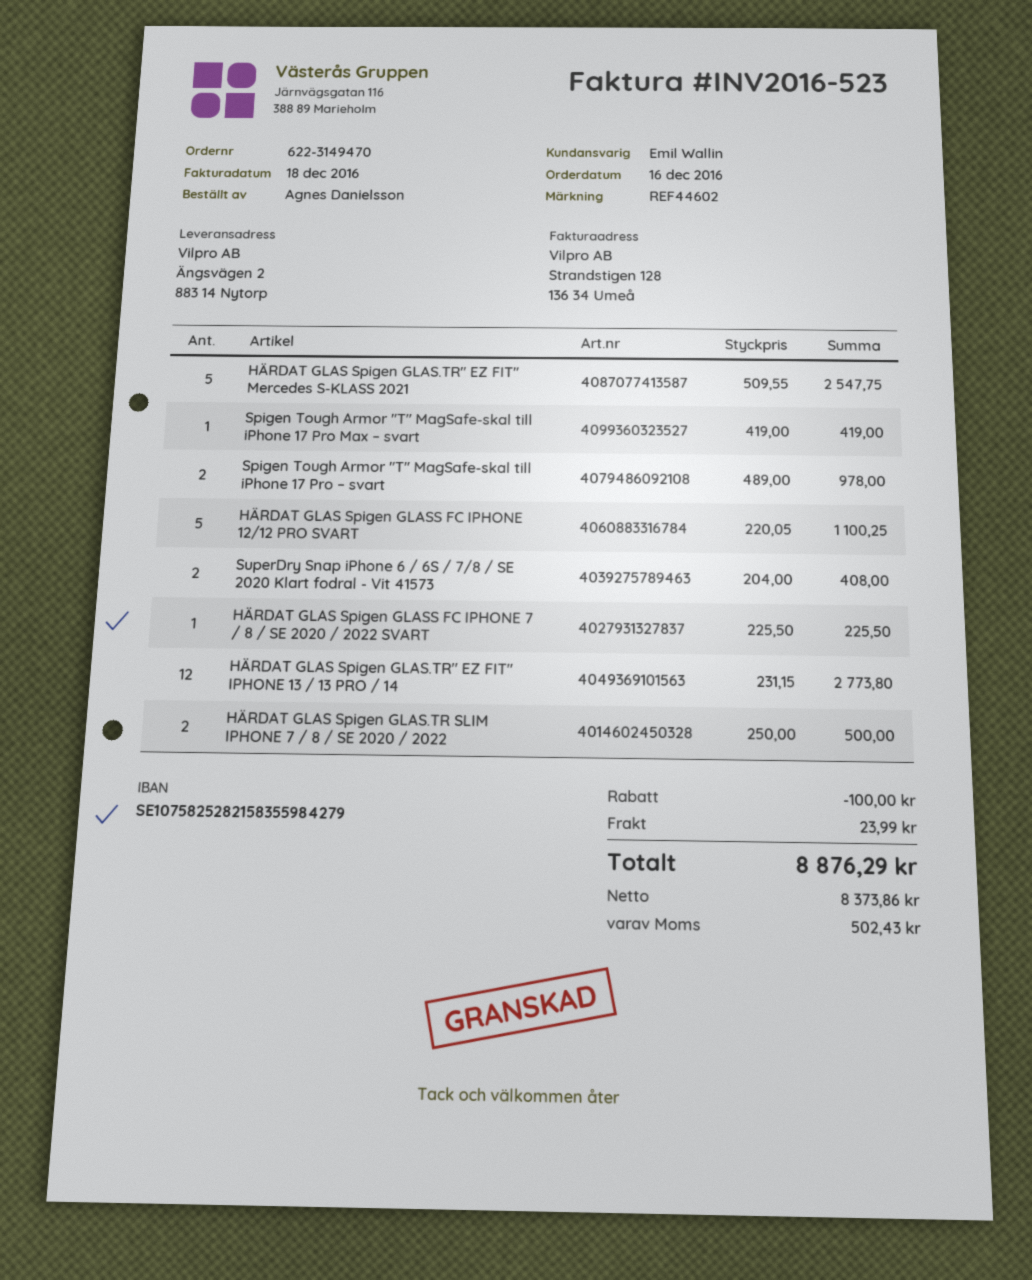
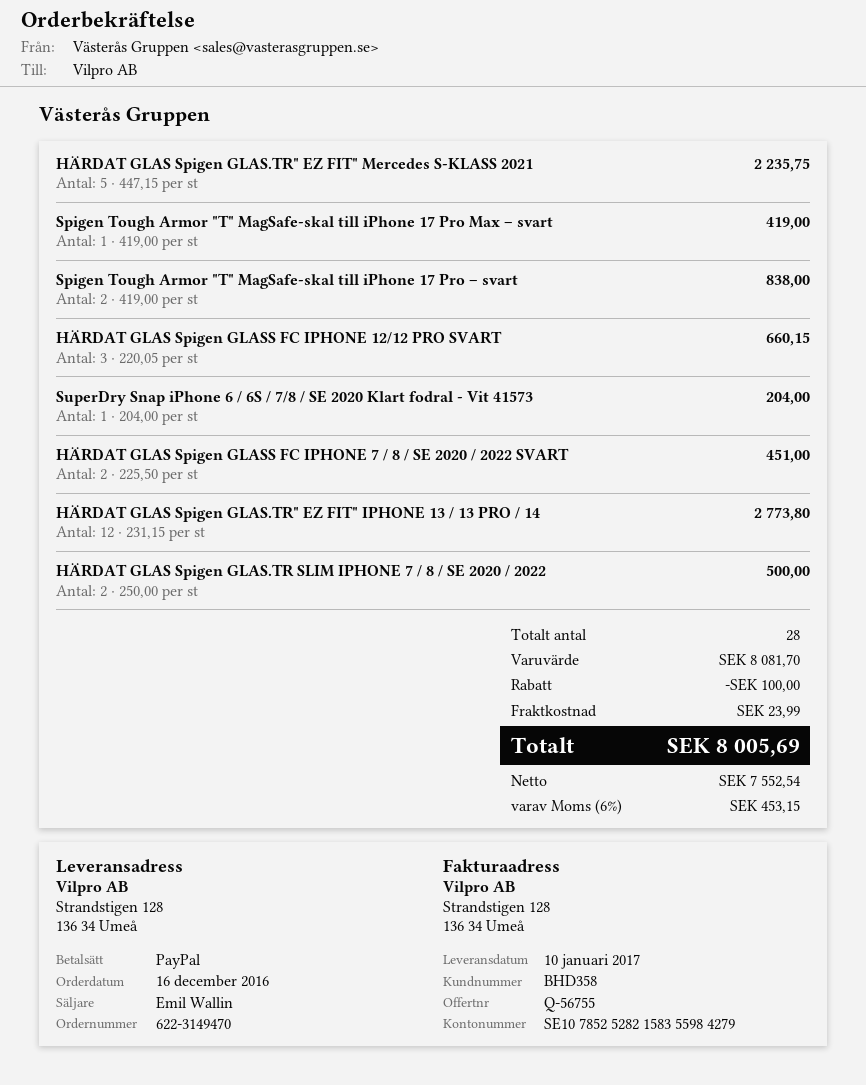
bank account: SE1075825282158355984279 -> SE1078525282158355984279
ship to: Ängsvägen 2, 883 14 Nytorp -> Strandstigen 128, 136 34 Umeå
HÄRDAT GLAS Spigen GLAS.TR" EZ FIT" Mercedes S-KLASS 2021: 5 x 509.55 = 2547.75 -> 5 x 447.15 = 2235.75
Spigen Tough Armor "T" MagSafe-skal till iPhone 17 Pro – svart: 2 x 489.00 = 978.00 -> 2 x 419.00 = 838.00
HÄRDAT GLAS Spigen GLASS FC IPHONE 12/12 PRO SVART: 5 x 220.05 = 1100.25 -> 3 x 220.05 = 660.15
SuperDry Snap iPhone 6 / 6S / 7/8 / SE 2020 Klart fodral - Vit 41573: 2 x 204.00 = 408.00 -> 1 x 204.00 = 204.00
HÄRDAT GLAS Spigen GLASS FC IPHONE 7 / 8 / SE 2020 / 2022 SVART: 1 x 225.50 = 225.50 -> 2 x 225.50 = 451.00
net: 8373.86 -> 7552.54
tax: 502.43 -> 453.15
total: 8876.29 -> 8005.69

